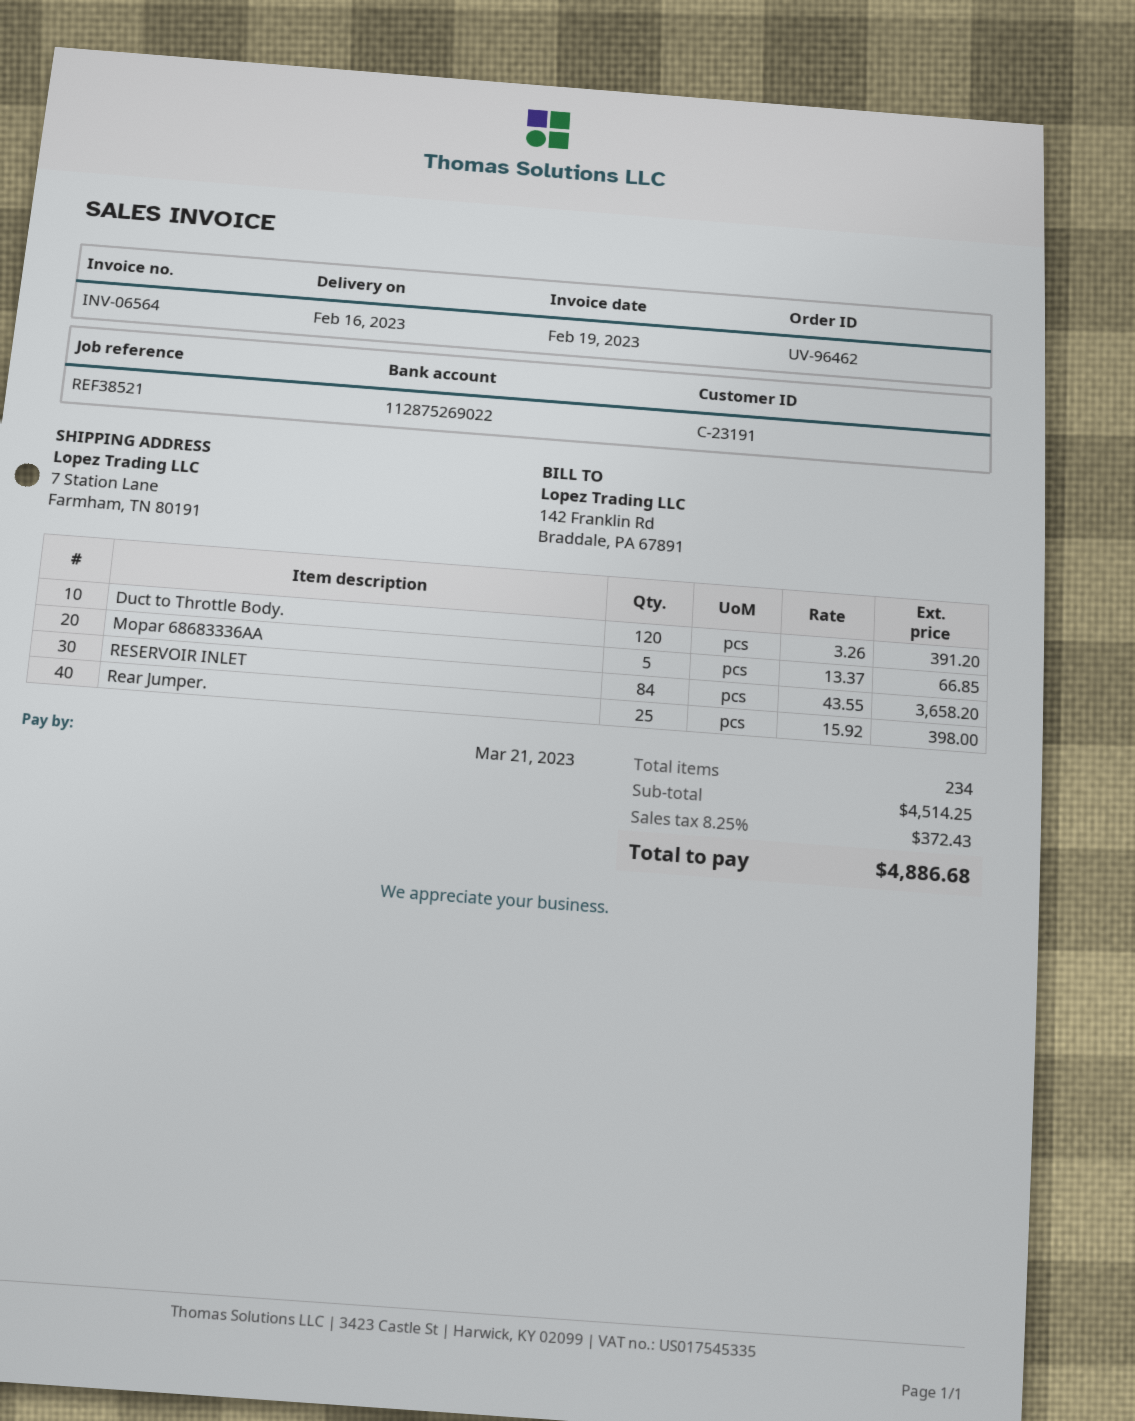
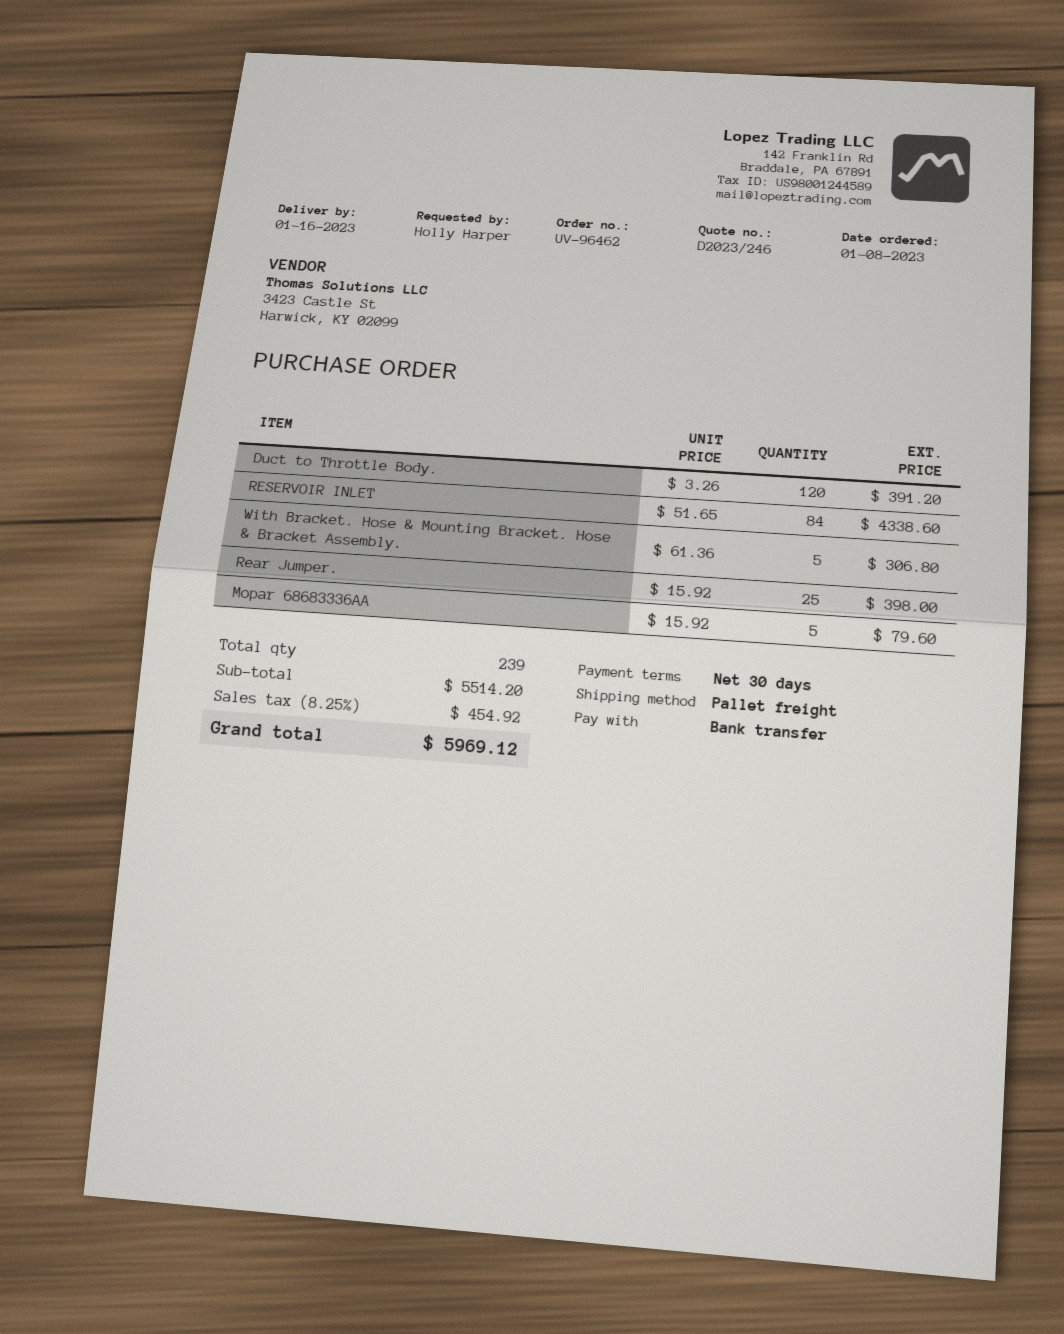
delivery date: 2023-02-16 -> 2023-01-16
Mopar 68683336AA: 5 x 13.37 = 66.85 -> 5 x 15.92 = 79.60
RESERVOIR INLET: 84 x 43.55 = 3658.20 -> 84 x 51.65 = 4338.60
With Bracket. Hose & Mounting Bracket. Hose & Bracket Assembly.: none -> 5 x 61.36 = 306.80
total quantity: 234 -> 239
subtotal: 4514.25 -> 5514.20
tax: 8.25% = 372.43 -> 8.25% = 454.92
total: 4886.68 -> 5969.12

